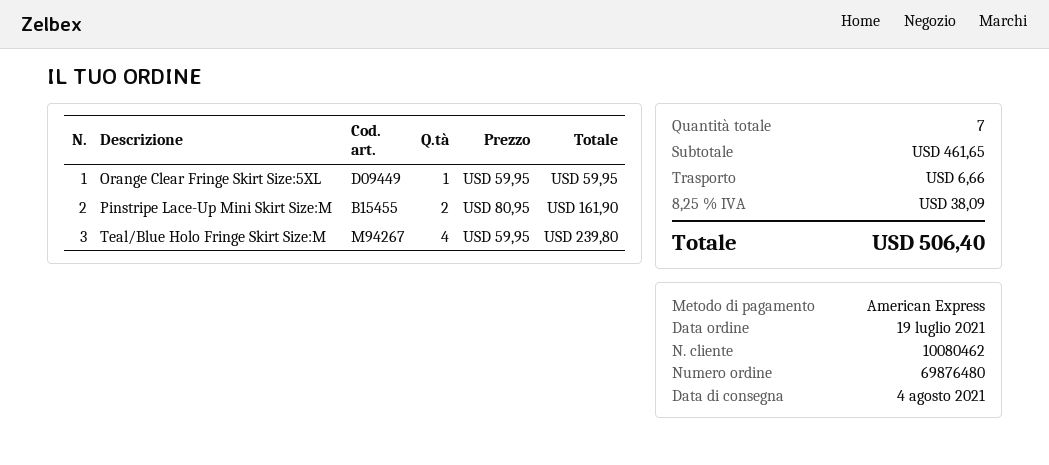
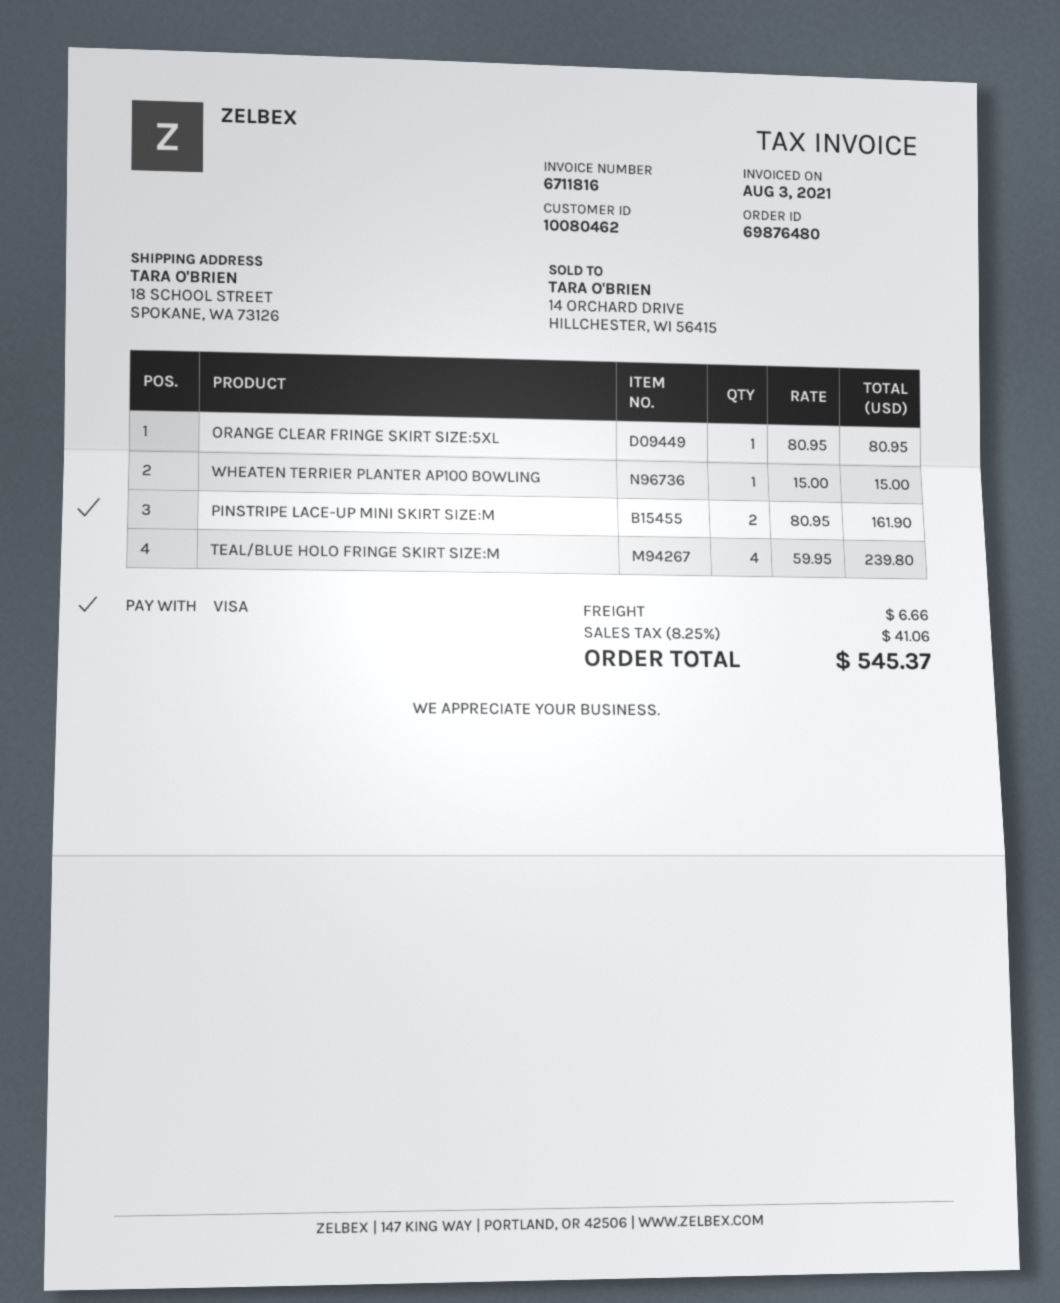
payment method: American Express -> Visa
Orange Clear Fringe Skirt Size:5XL: 1 x 59.95 = 59.95 -> 1 x 80.95 = 80.95
WHEATEN TERRIER PLANTER AP100 BOWLING: none -> 1 x 15.00 = 15.00
tax: 8.25% = 38.09 -> 8.25% = 41.06
total: 506.40 -> 545.37

